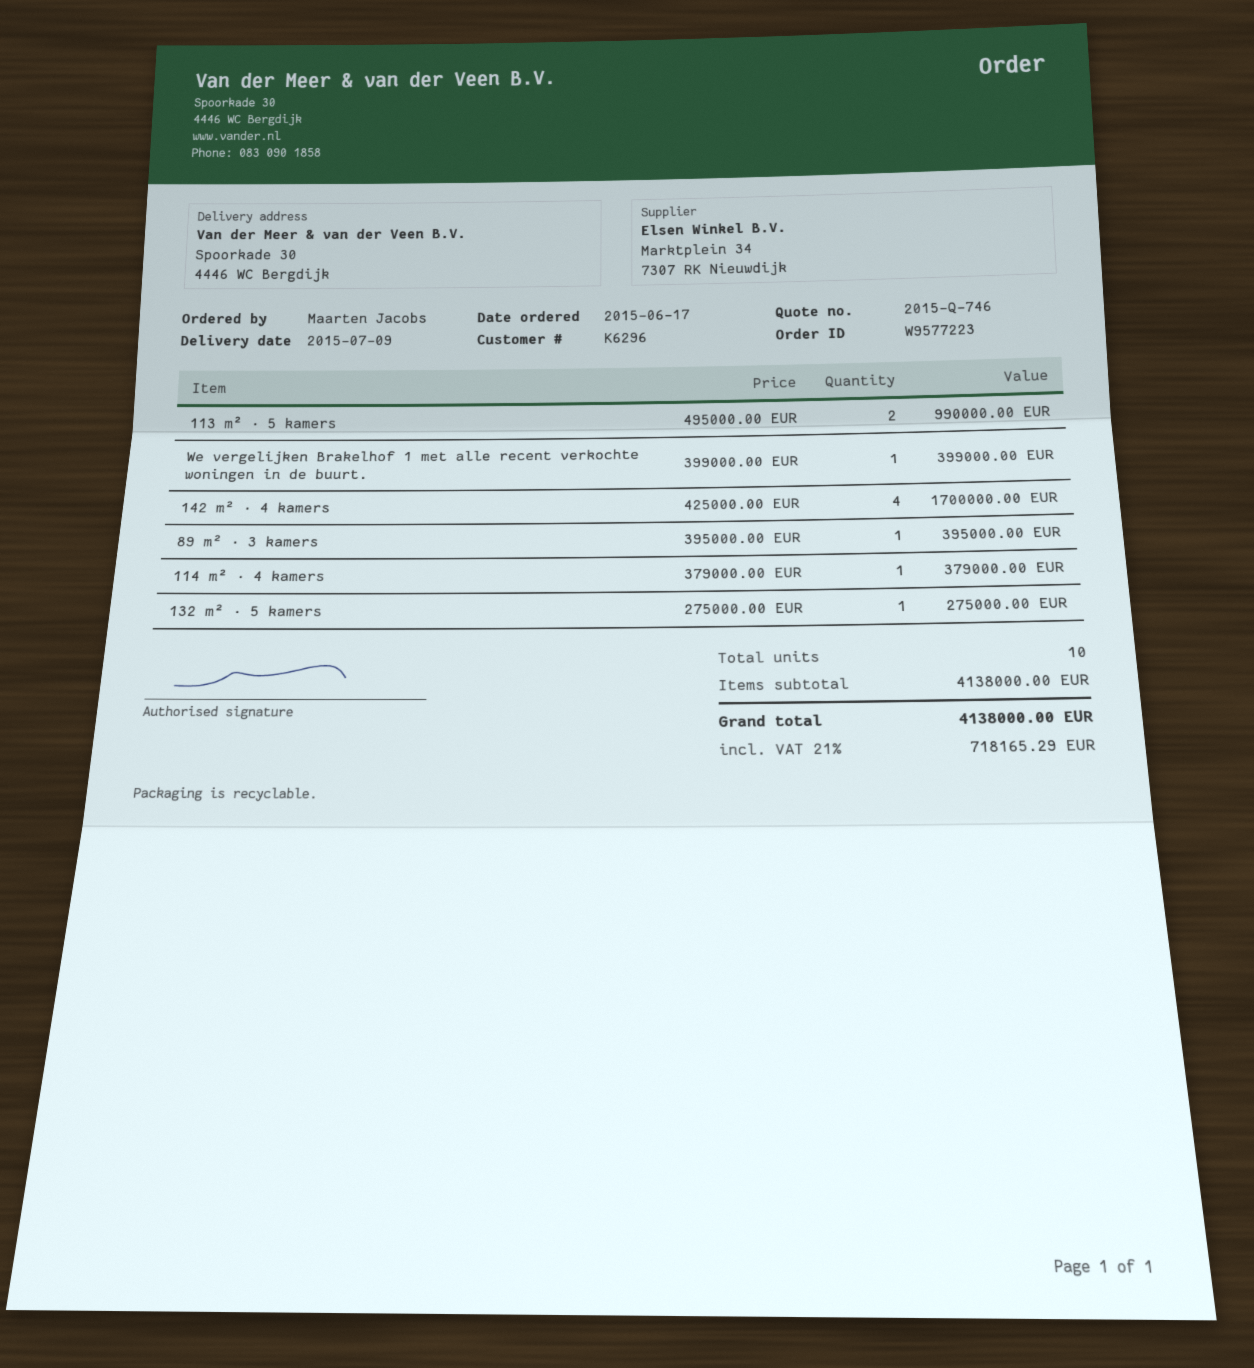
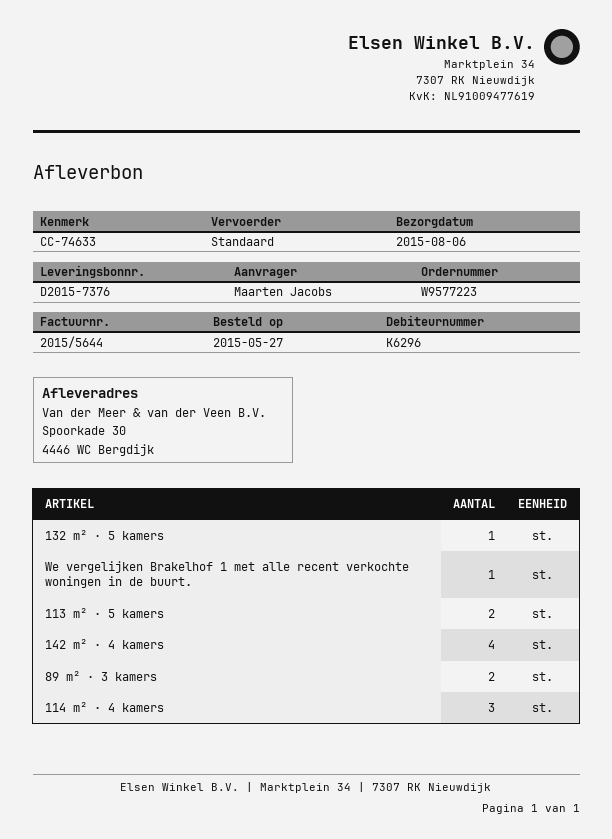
order date: 2015-06-17 -> 2015-05-27
delivery date: 2015-07-09 -> 2015-08-06
89 m² · 3 kamers: 1 -> 2
114 m² · 4 kamers: 1 -> 3

